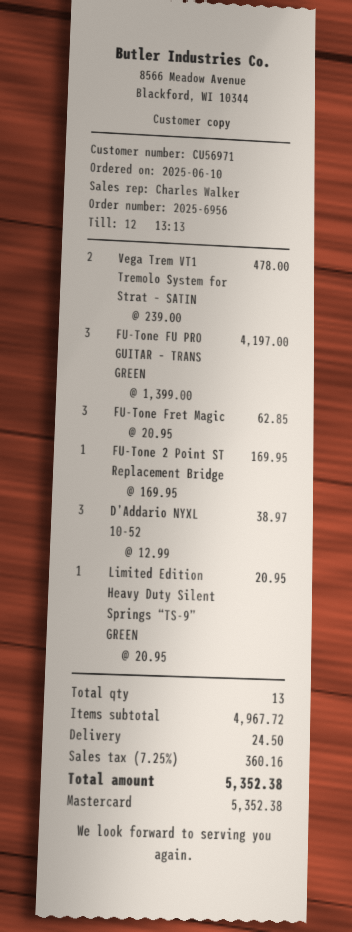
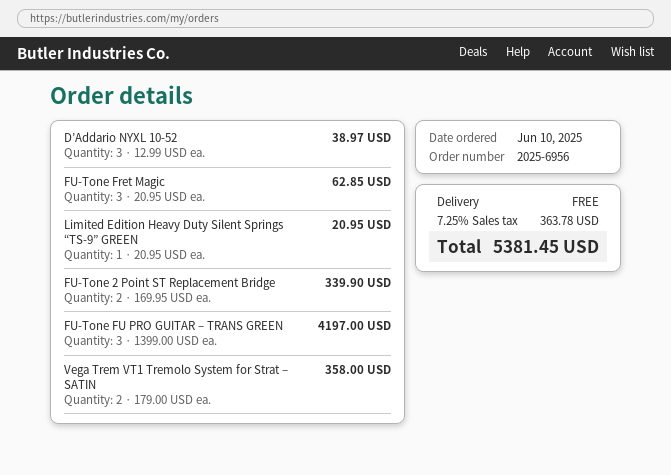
Vega Trem VT1 Tremolo System for Strat – SATIN: 2 x 239.00 = 478.00 -> 2 x 179.00 = 358.00
FU-Tone 2 Point ST Replacement Bridge: 1 x 169.95 = 169.95 -> 2 x 169.95 = 339.90
shipping: 24.50 -> 0.00
tax: 7.25% = 360.16 -> 7.25% = 363.78
total: 5352.38 -> 5381.45

